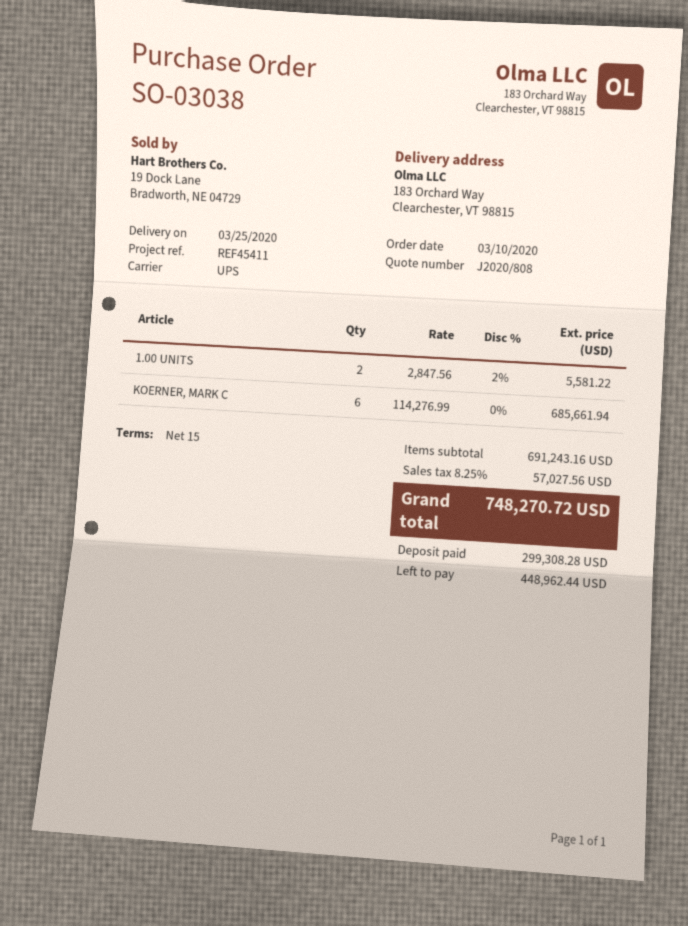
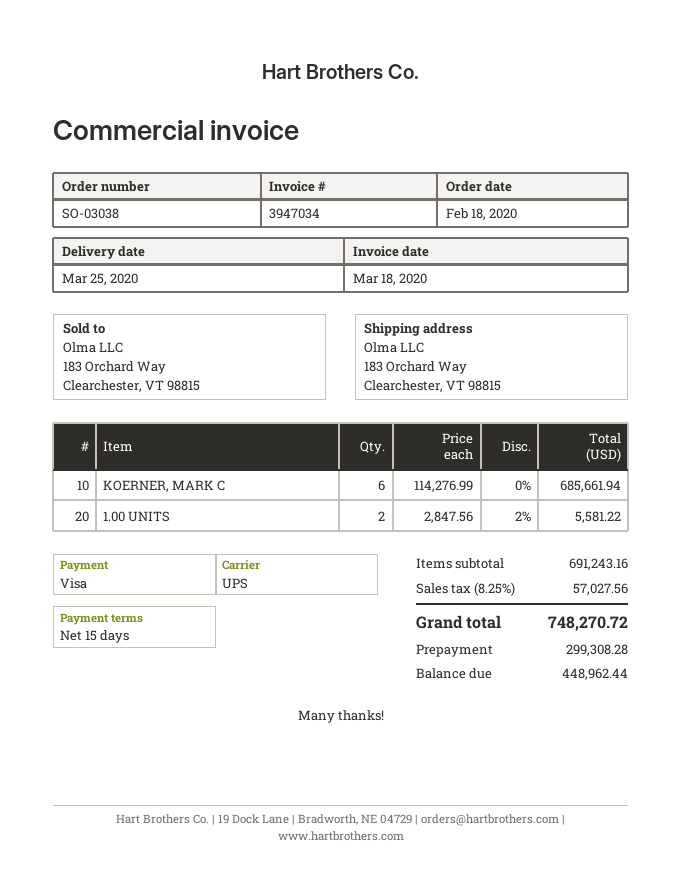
order date: 2020-03-10 -> 2020-02-18

